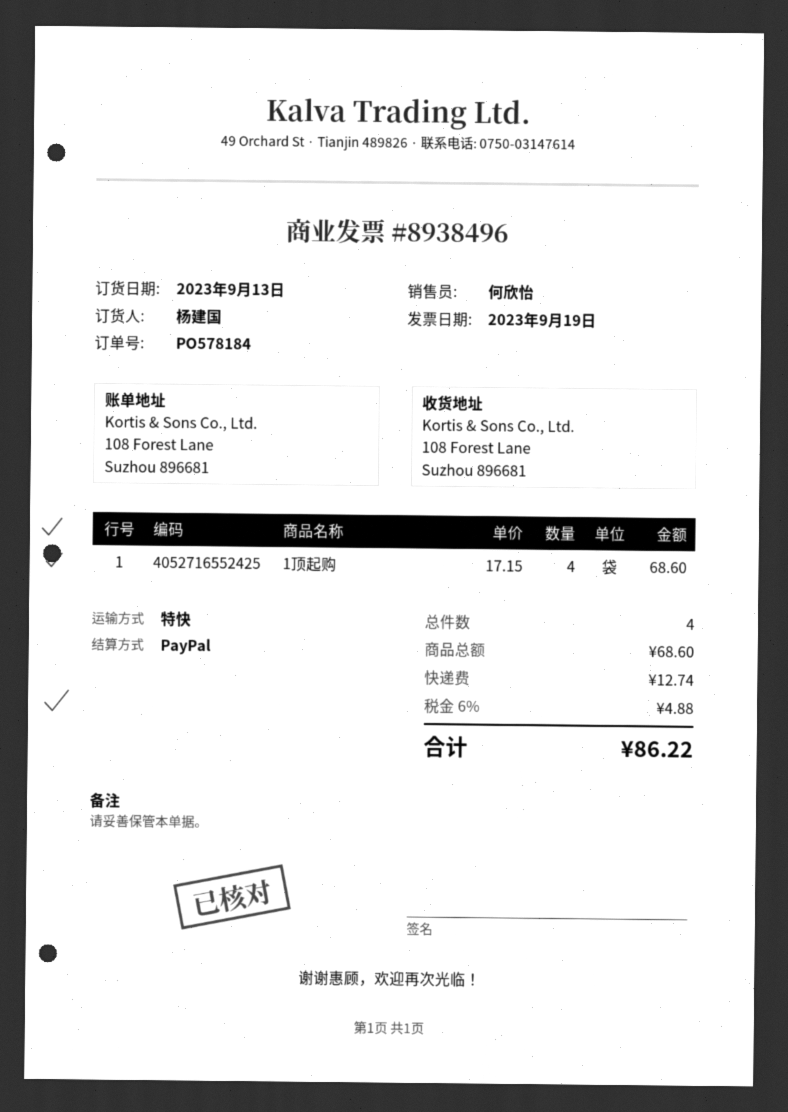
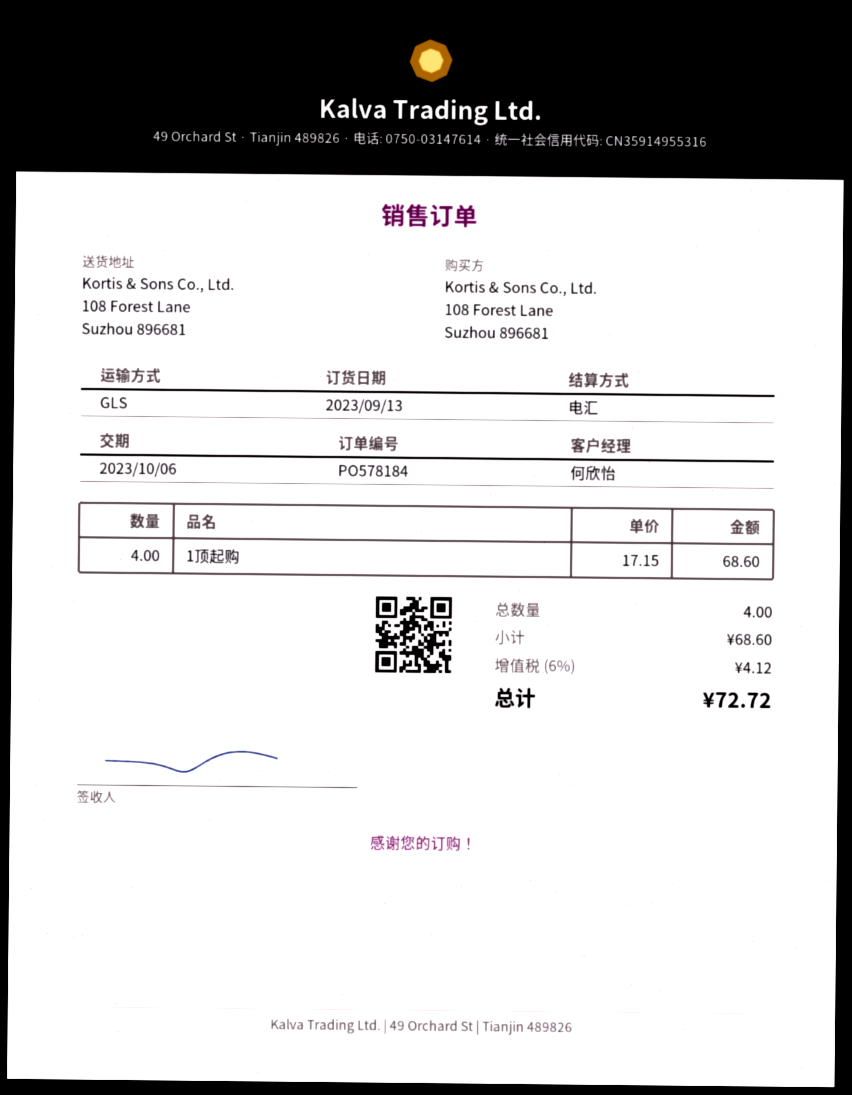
payment method: PayPal -> bank transfer
shipping method: express -> GLS
shipping: 12.74 -> none
tax: 6% = 4.88 -> 6% = 4.12
total: 86.22 -> 72.72

